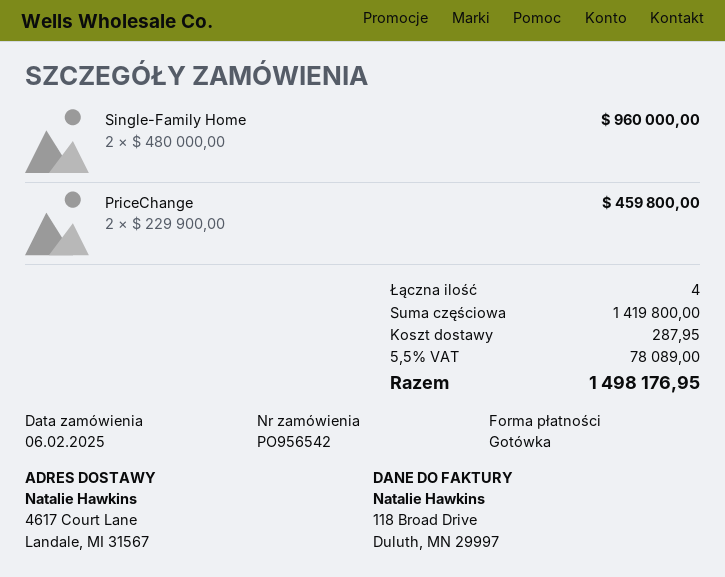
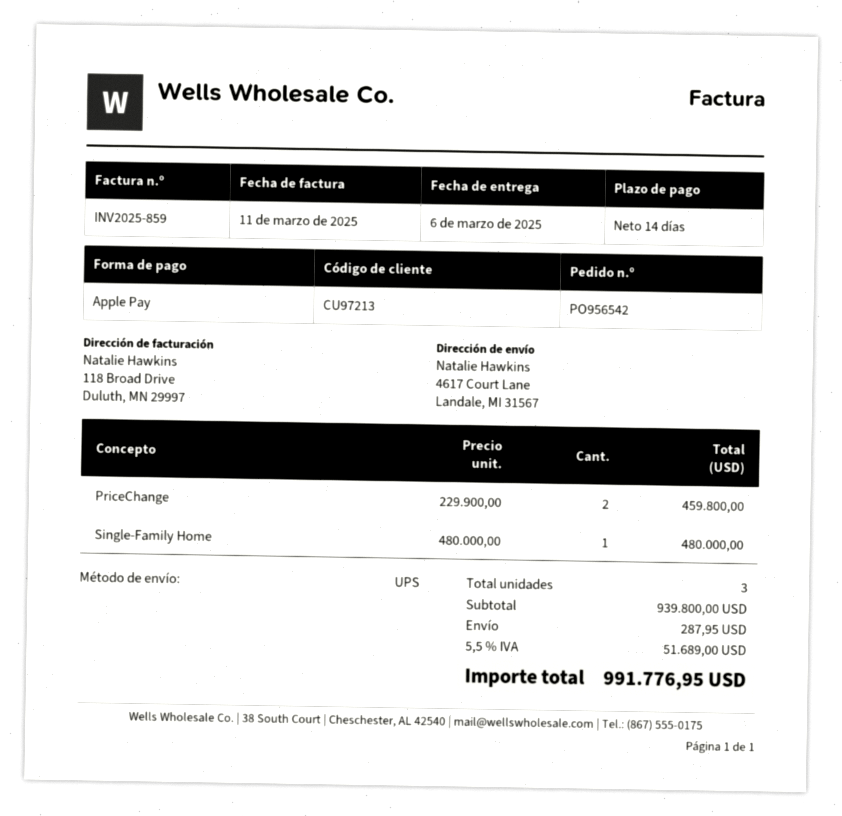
payment method: cash -> Apple Pay
Single-Family Home: 2 x 480000.00 = 960000.00 -> 1 x 480000.00 = 480000.00
total quantity: 4 -> 3
subtotal: 1419800.00 -> 939800.00
tax: 5.5% = 78089.00 -> 5.5% = 51689.00
total: 1498176.95 -> 991776.95

